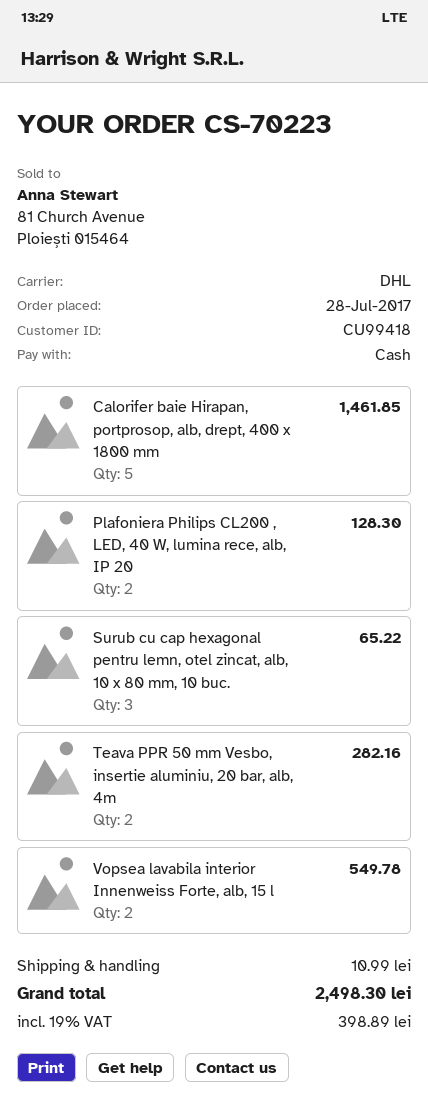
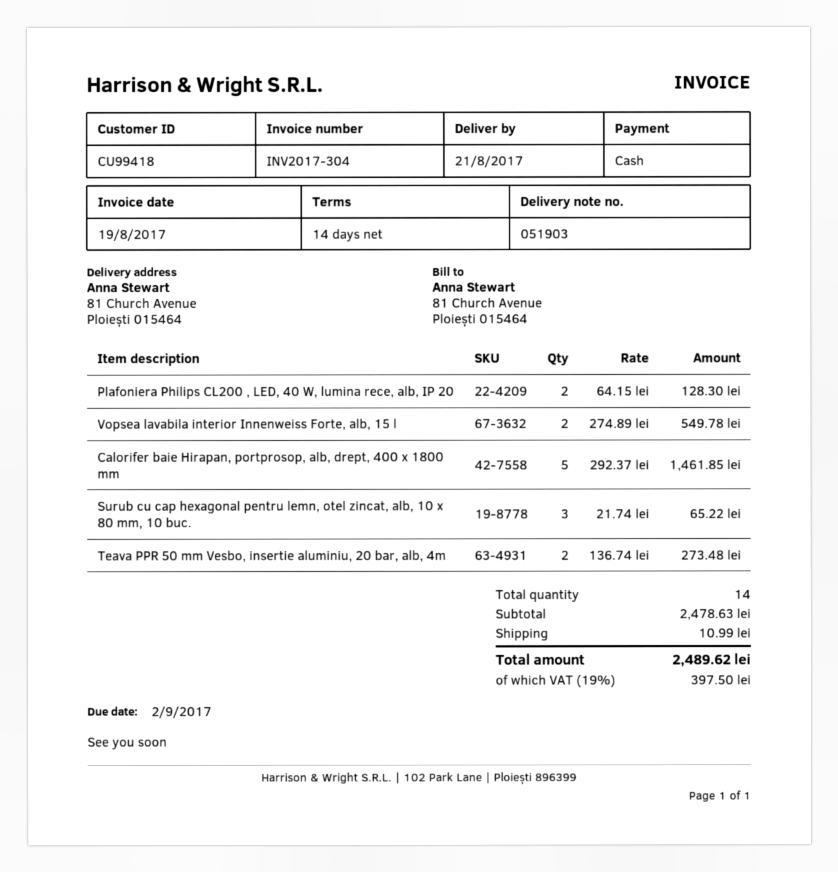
Teava PPR 50 mm Vesbo, insertie aluminiu, 20 bar, alb, 4m: 2 for 282.16 -> 2 for 273.48
tax: 19% = 398.89 -> 19% = 397.50
total: 2498.30 -> 2489.62

